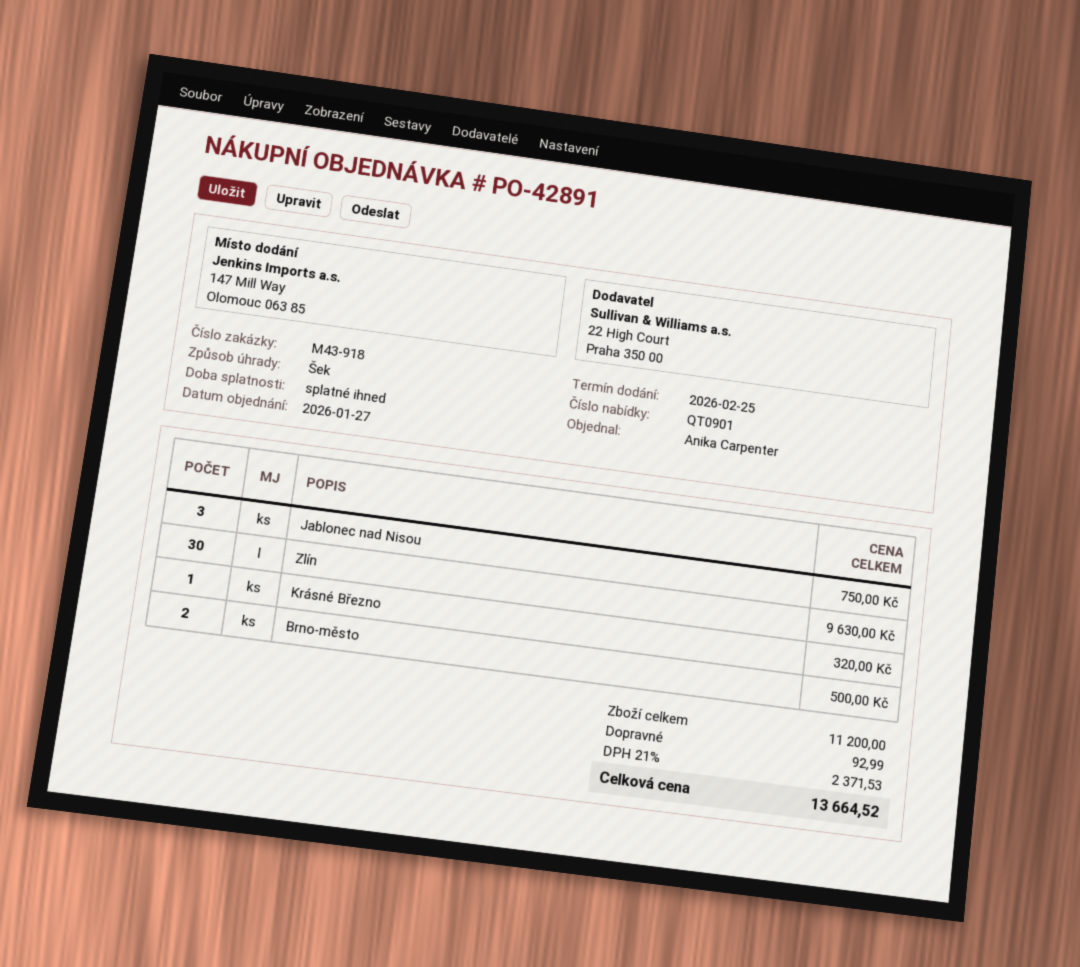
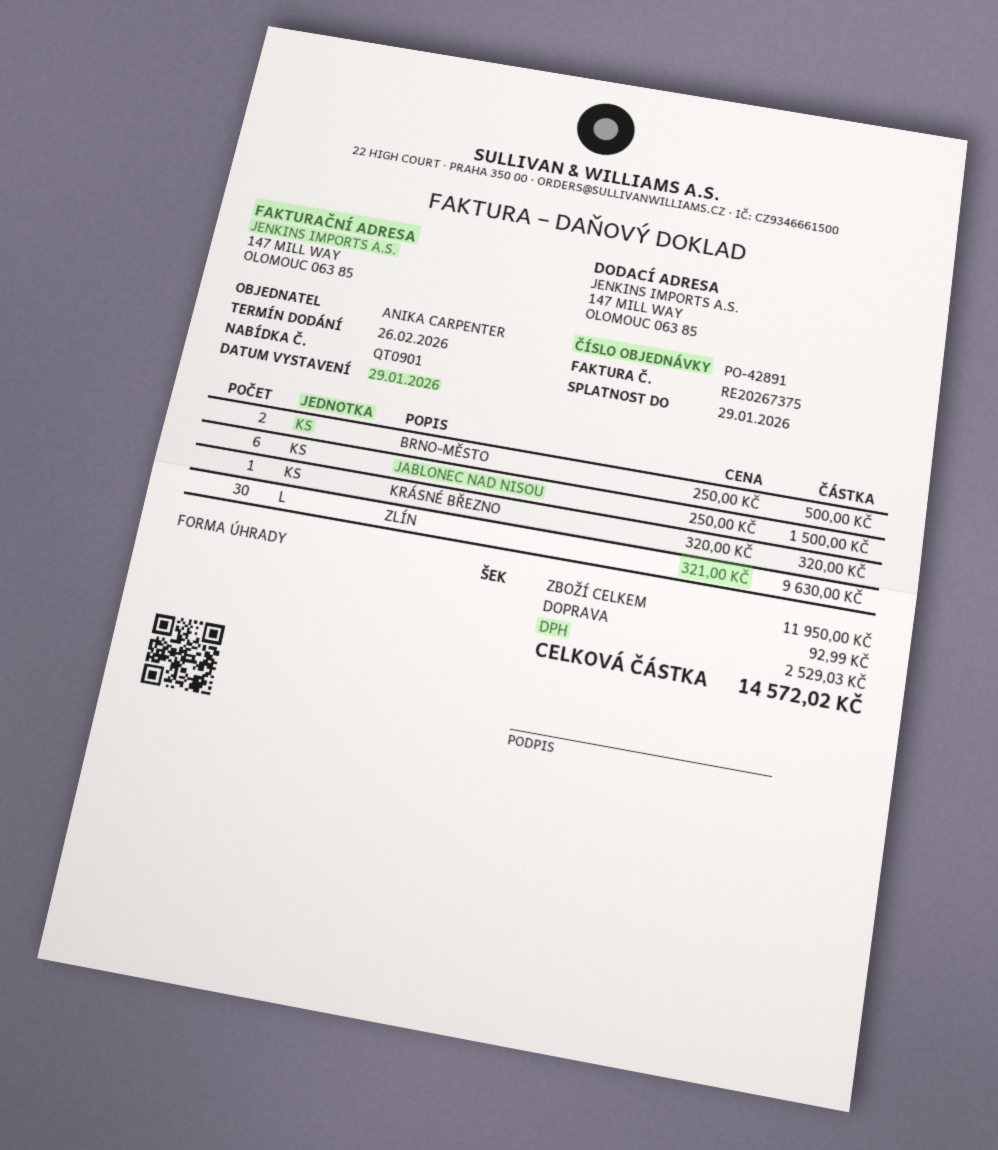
delivery date: 2026-02-25 -> 2026-02-26
Jablonec nad Nisou: 3 for 750.00 -> 6 for 1500.00
subtotal: 11200.00 -> 11950.00
tax: 2371.53 -> 2529.03
total: 13664.52 -> 14572.02

